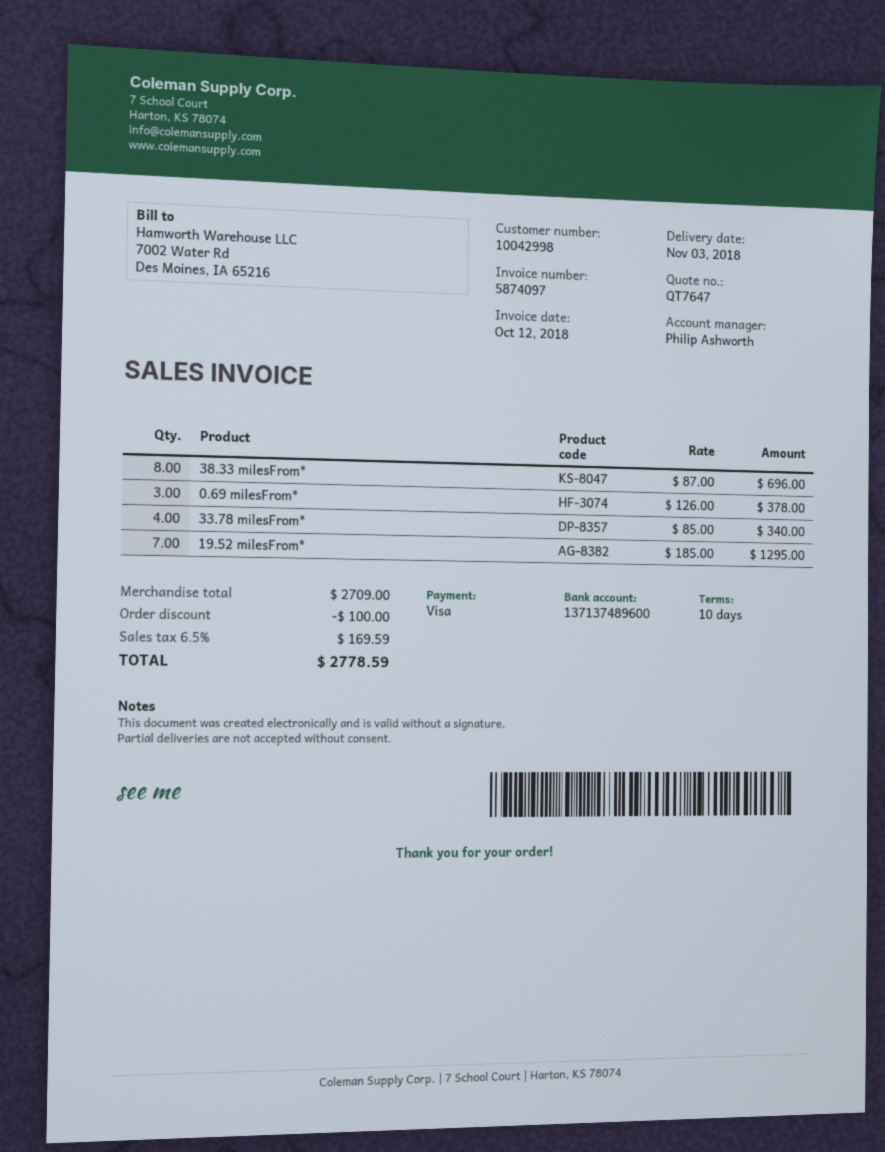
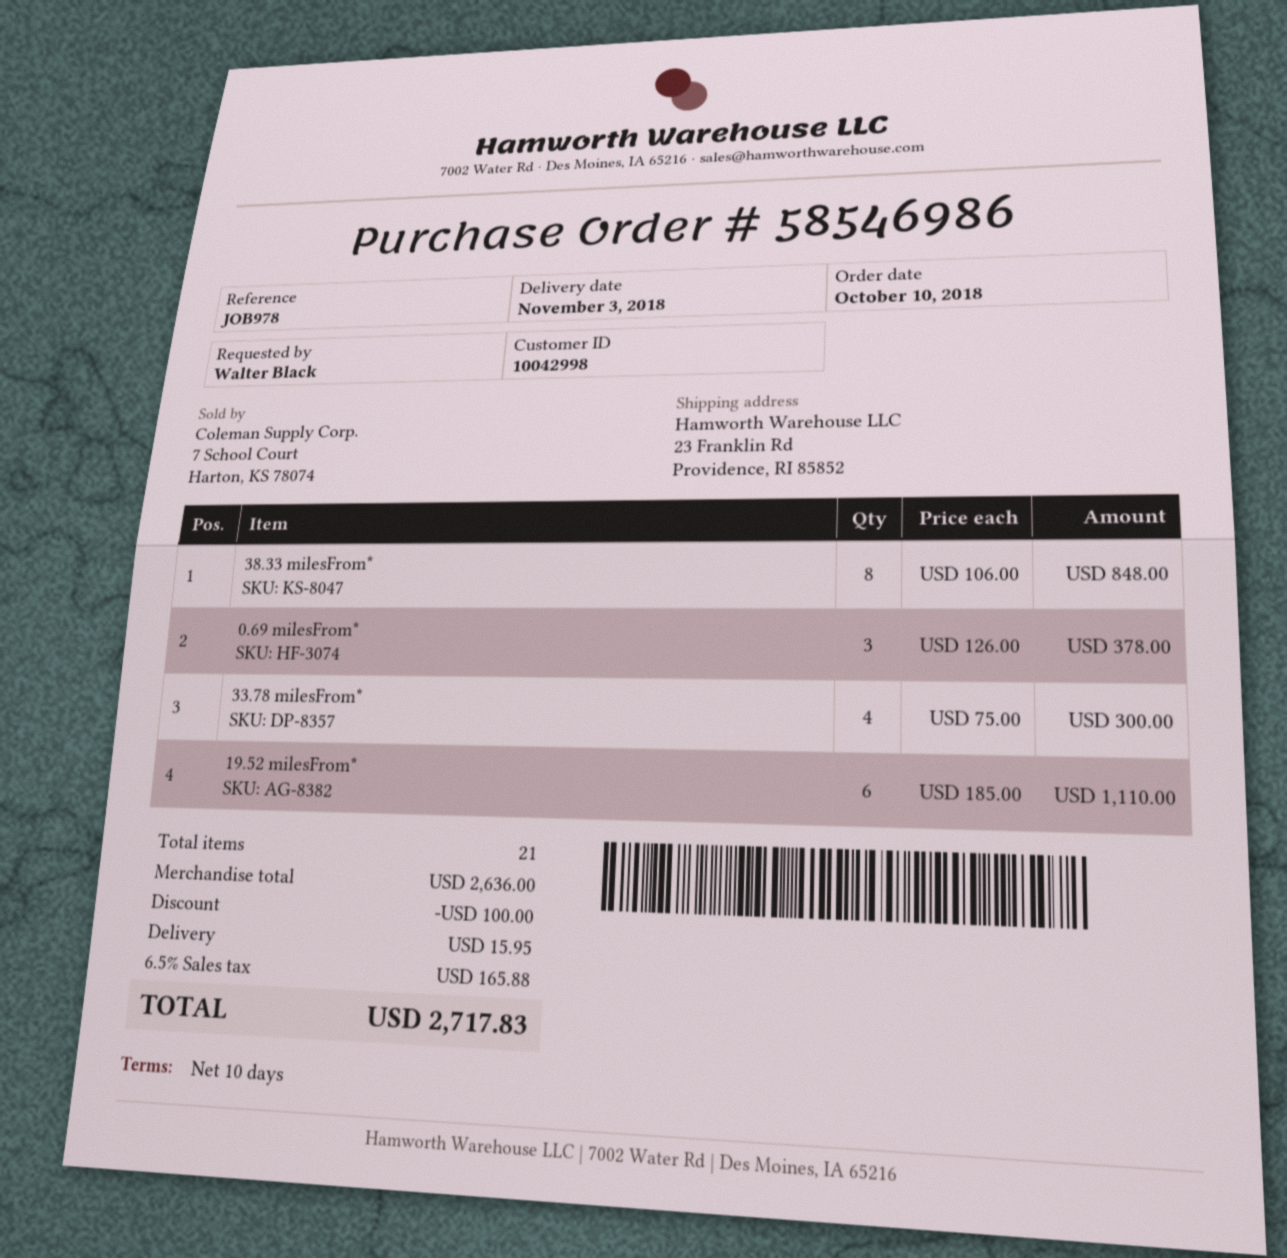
38.33 milesFrom*: 8 x 87.00 = 696.00 -> 8 x 106.00 = 848.00
33.78 milesFrom*: 4 x 85.00 = 340.00 -> 4 x 75.00 = 300.00
19.52 milesFrom*: 7 x 185.00 = 1295.00 -> 6 x 185.00 = 1110.00
subtotal: 2709.00 -> 2636.00
shipping: none -> 15.95
tax: 6.5% = 169.59 -> 6.5% = 165.88
total: 2778.59 -> 2717.83

